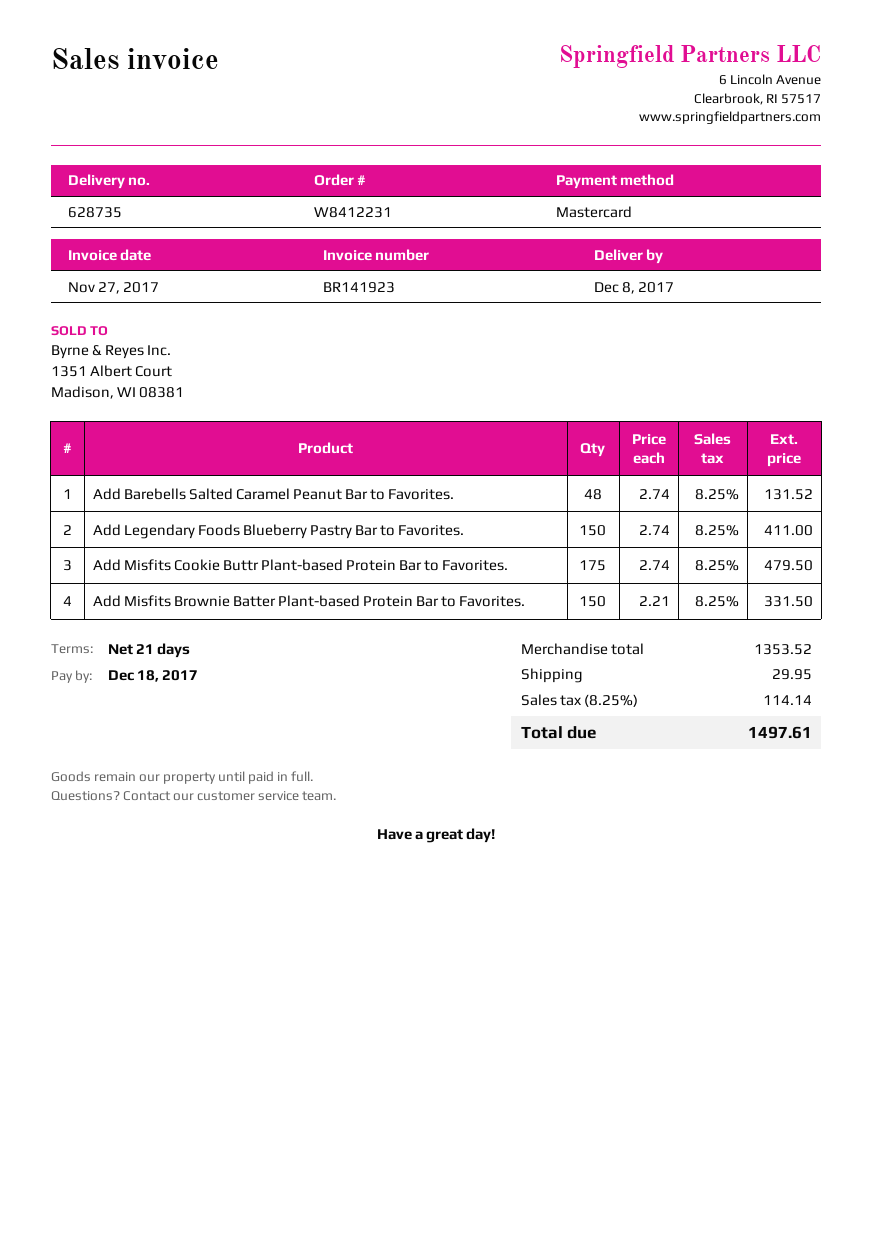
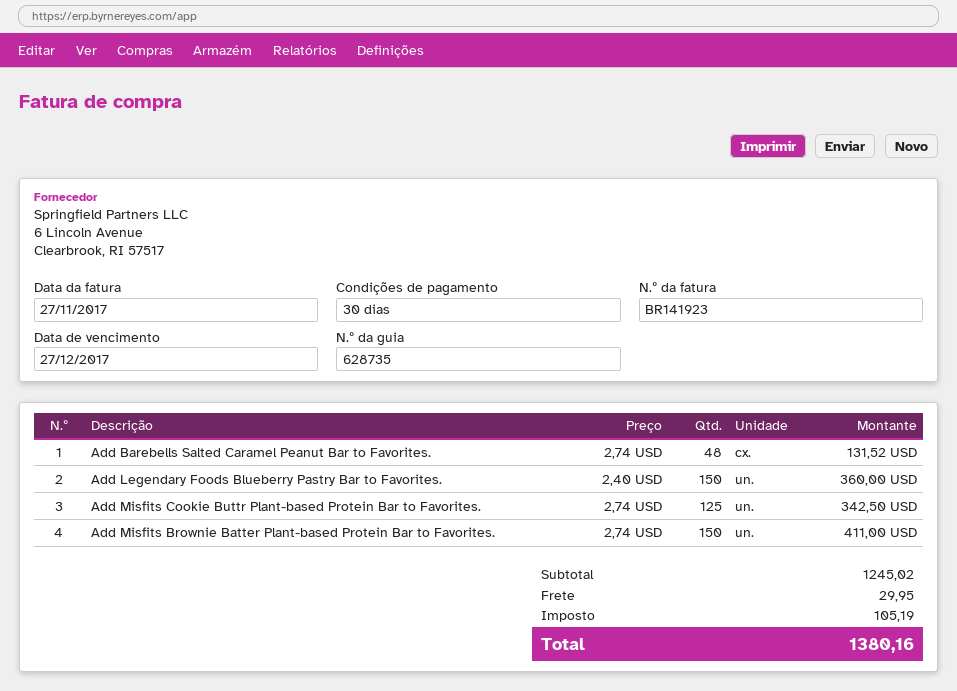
payment terms: 21 days -> 30 days
due date: 2017-12-18 -> 2017-12-27
Add Legendary Foods Blueberry Pastry Bar to Favorites.: 150 x 2.74 = 411.00 -> 150 x 2.40 = 360.00
Add Misfits Cookie Buttr Plant-based Protein Bar to Favorites.: 175 x 2.74 = 479.50 -> 125 x 2.74 = 342.50
Add Misfits Brownie Batter Plant-based Protein Bar to Favorites.: 150 x 2.21 = 331.50 -> 150 x 2.74 = 411.00
subtotal: 1353.52 -> 1245.02
tax: 114.14 -> 105.19
total: 1497.61 -> 1380.16

